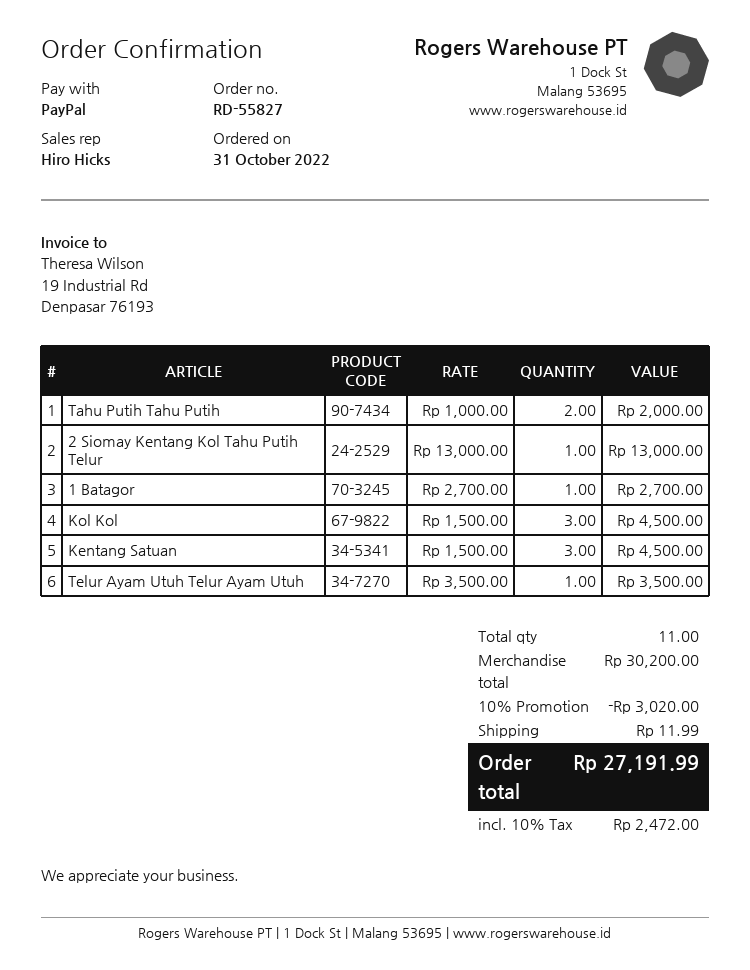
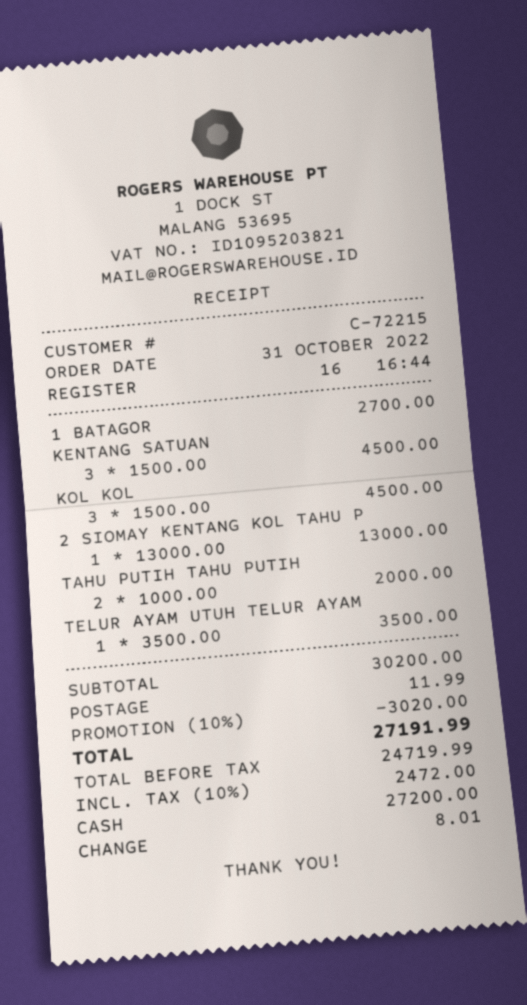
payment method: PayPal -> cash

